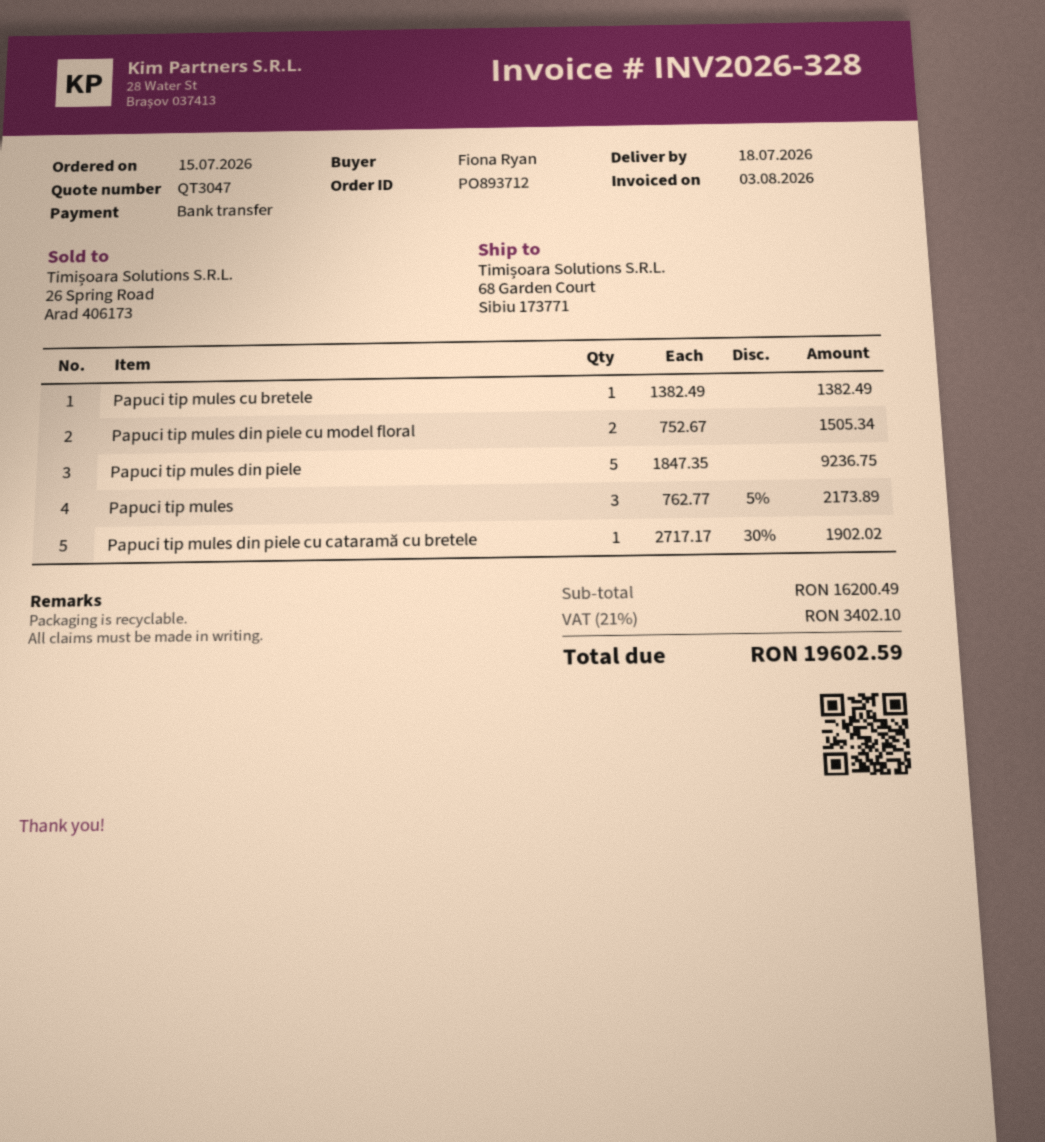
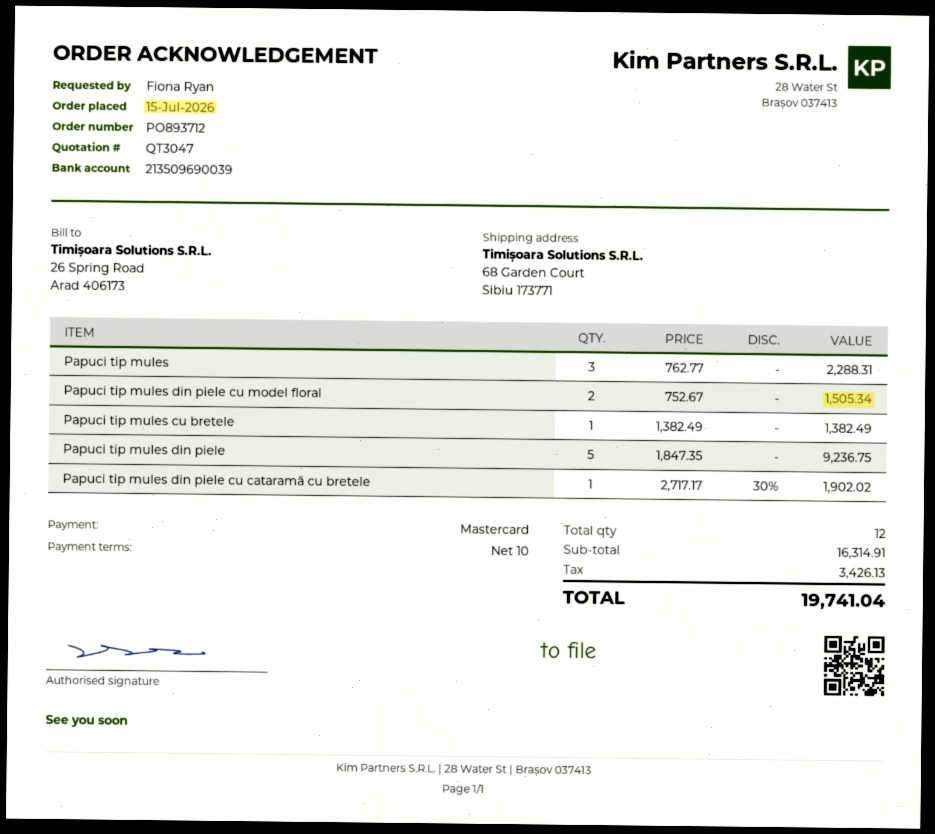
payment method: bank transfer -> Mastercard
Papuci tip mules: 3 x 762.77 - 5% = 2173.89 -> 3 x 762.77 = 2288.31
subtotal: 16200.49 -> 16314.91
tax: 3402.10 -> 3426.13
total: 19602.59 -> 19741.04

